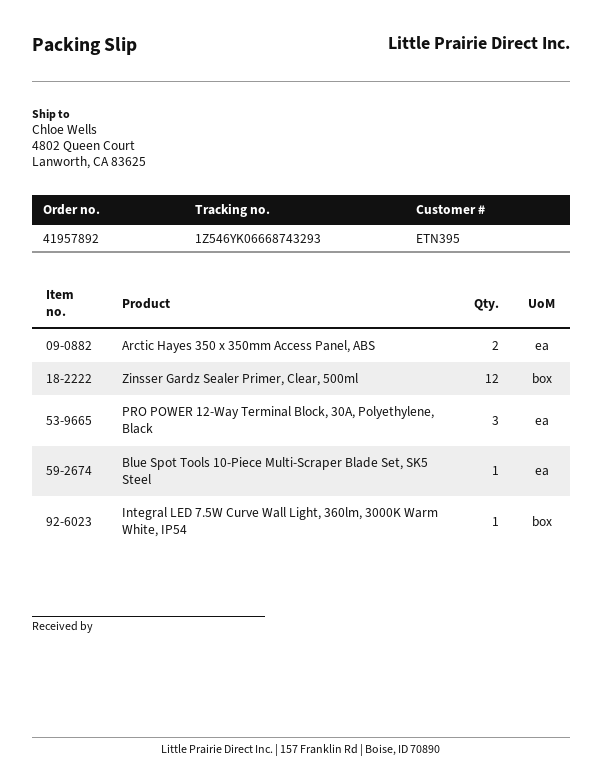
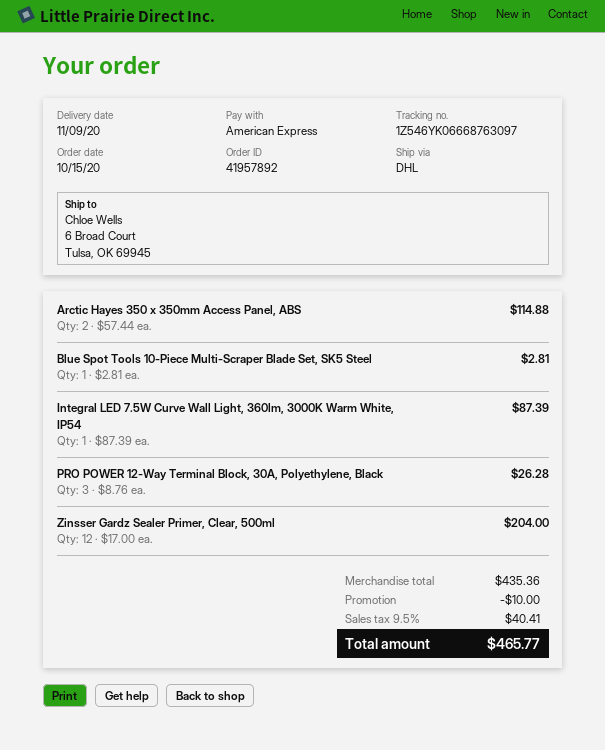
tracking number: 1Z546YK06668743293 -> 1Z546YK06668763097
ship to: 4802 Queen Court, Lanworth, CA 83625 -> 6 Broad Court, Tulsa, OK 69945

